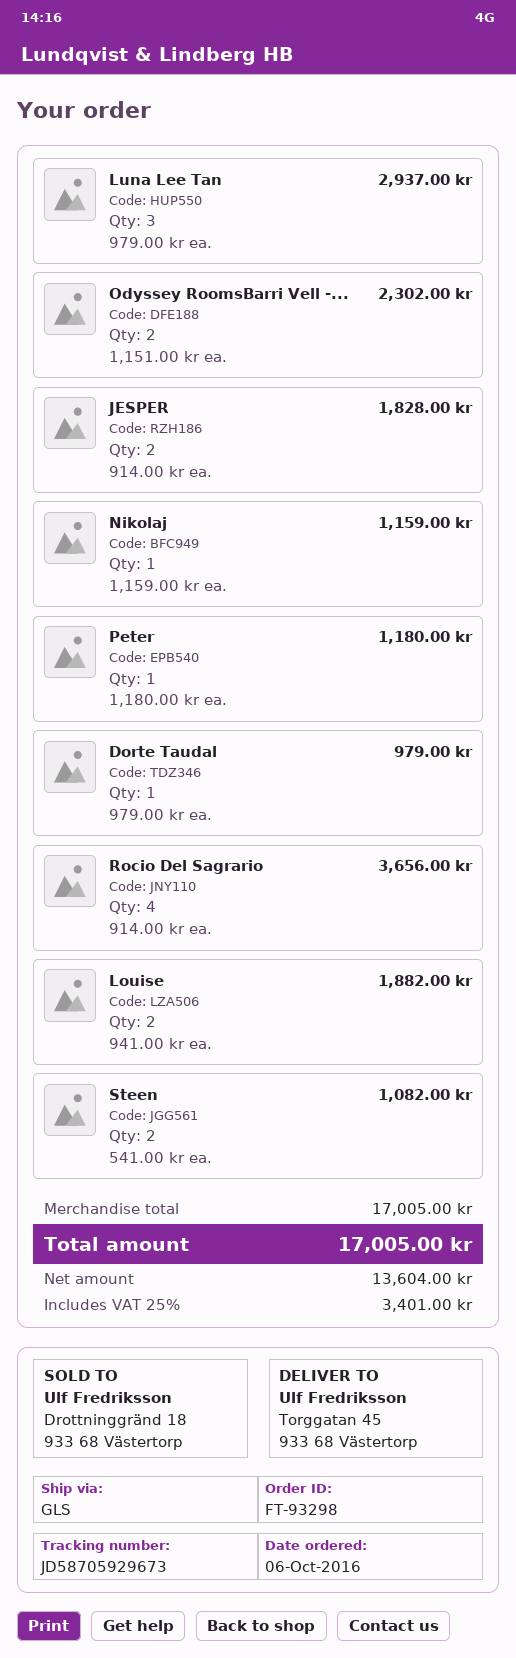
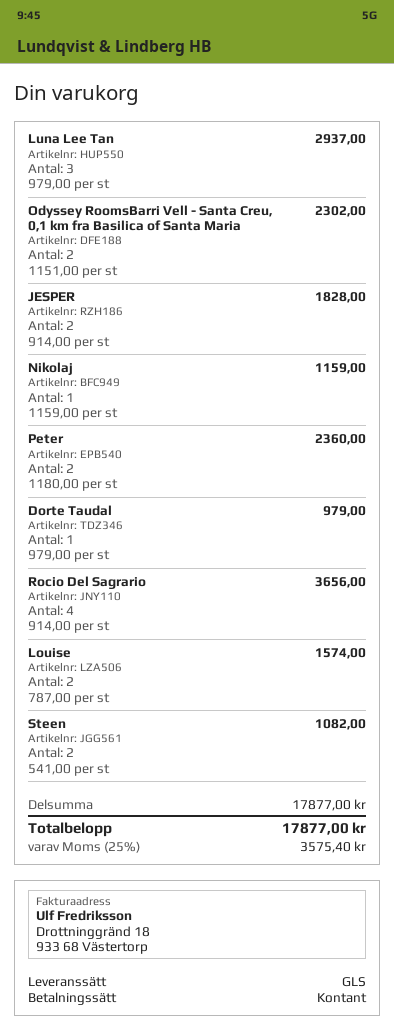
Peter: 1 x 1180.00 = 1180.00 -> 2 x 1180.00 = 2360.00
Louise: 2 x 941.00 = 1882.00 -> 2 x 787.00 = 1574.00
subtotal: 17005.00 -> 17877.00
tax: 25% = 3401.00 -> 25% = 3575.40
total: 17005.00 -> 17877.00

